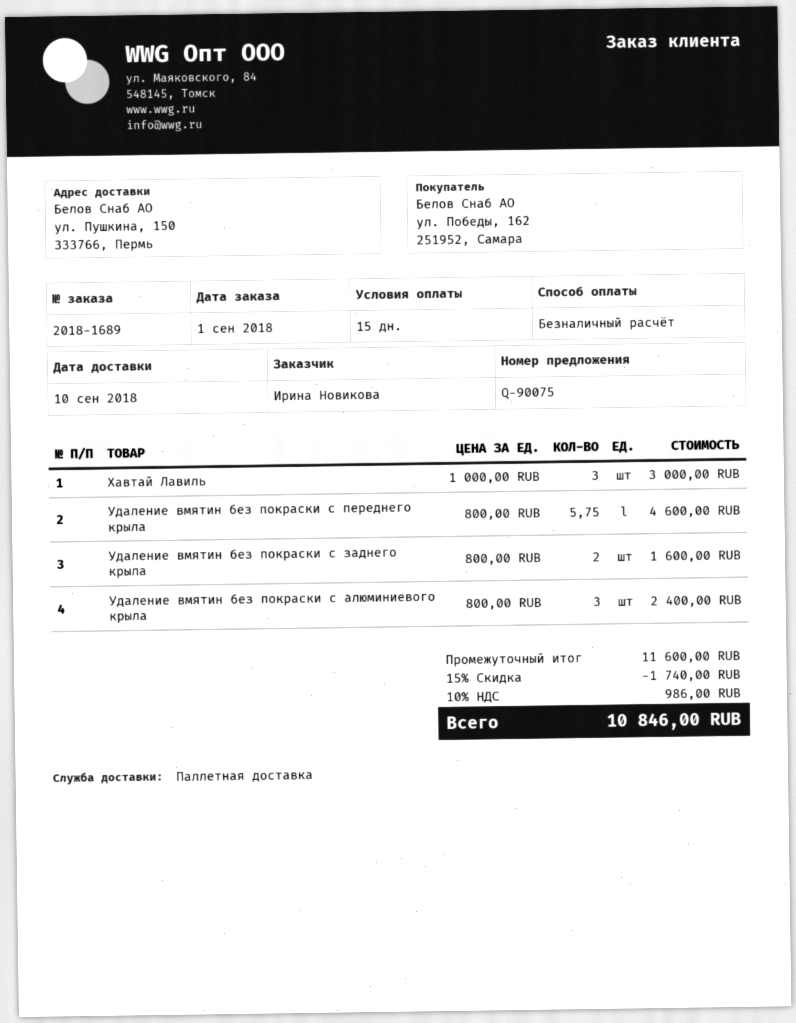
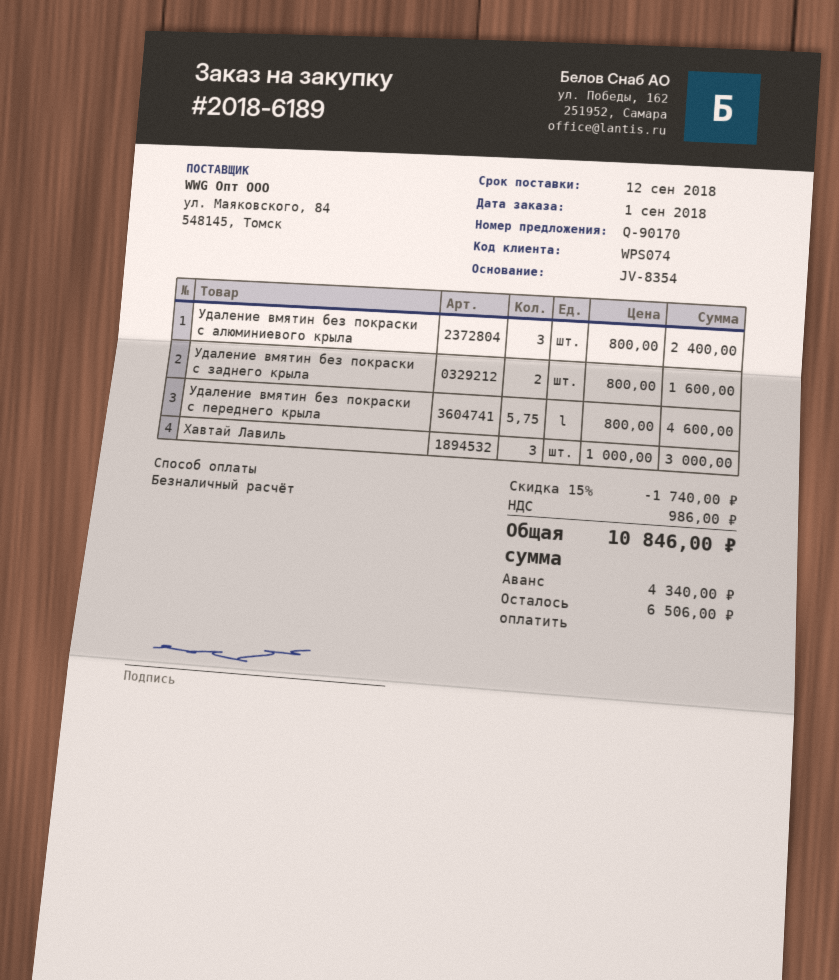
quote number: Q-90075 -> Q-90170
order number: 2018-1689 -> 2018-6189
delivery date: 2018-09-10 -> 2018-09-12

